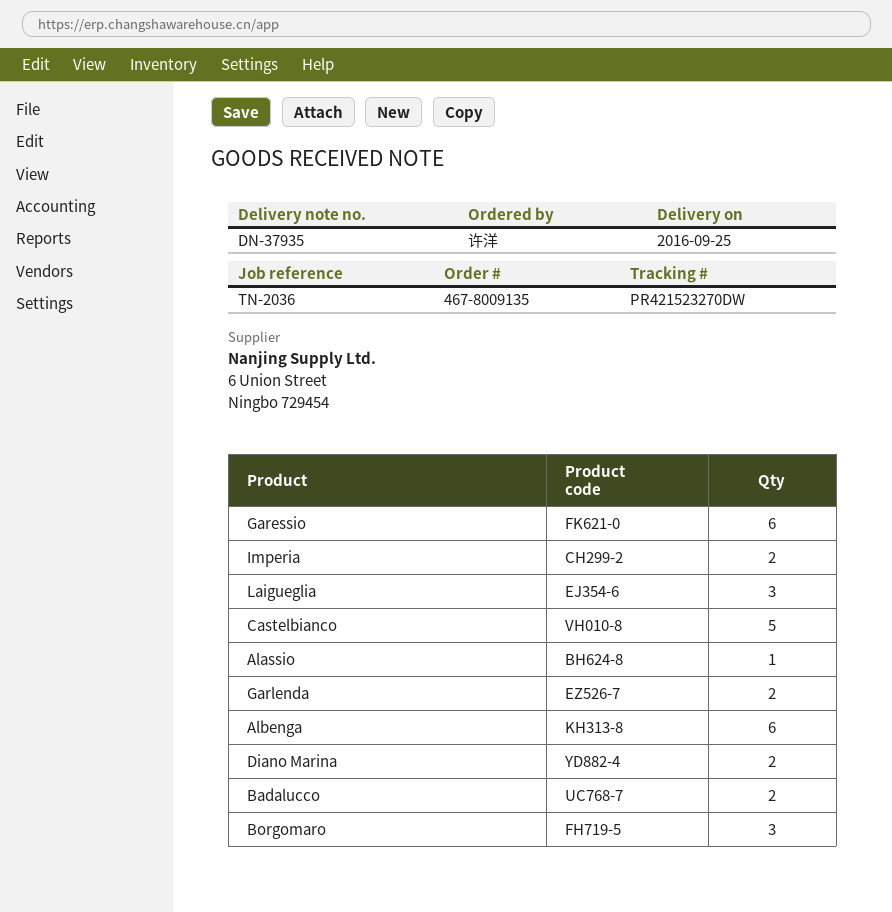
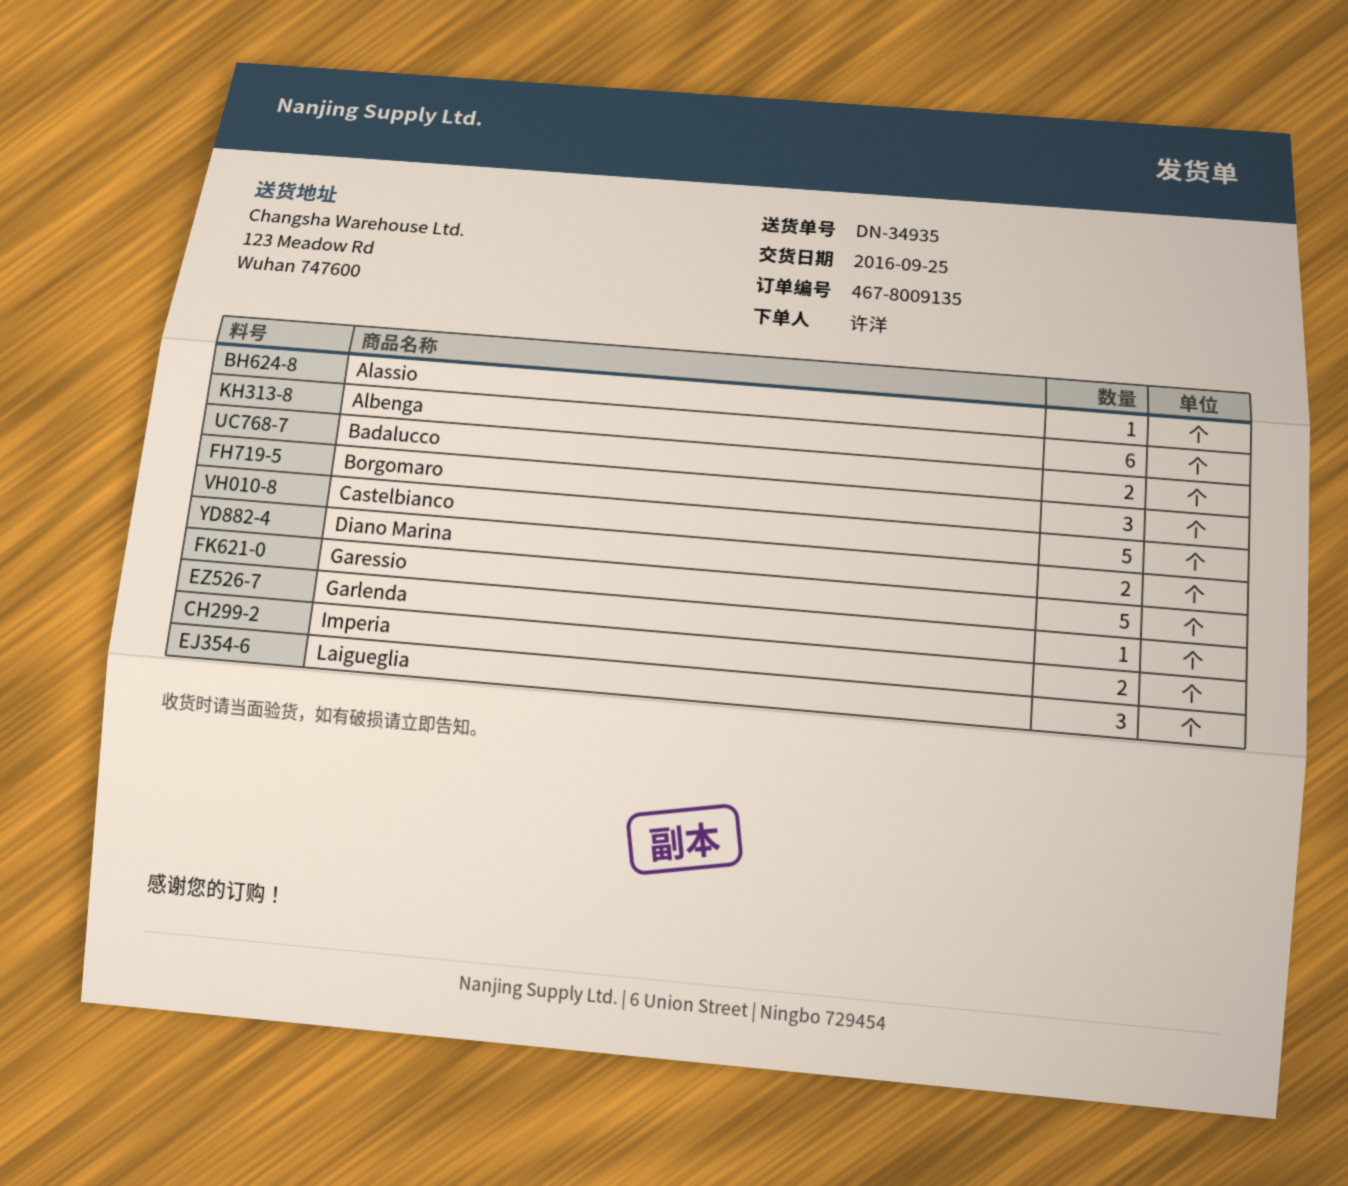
delivery note number: DN-37935 -> DN-34935
Garessio: 6 -> 5
Garlenda: 2 -> 1

